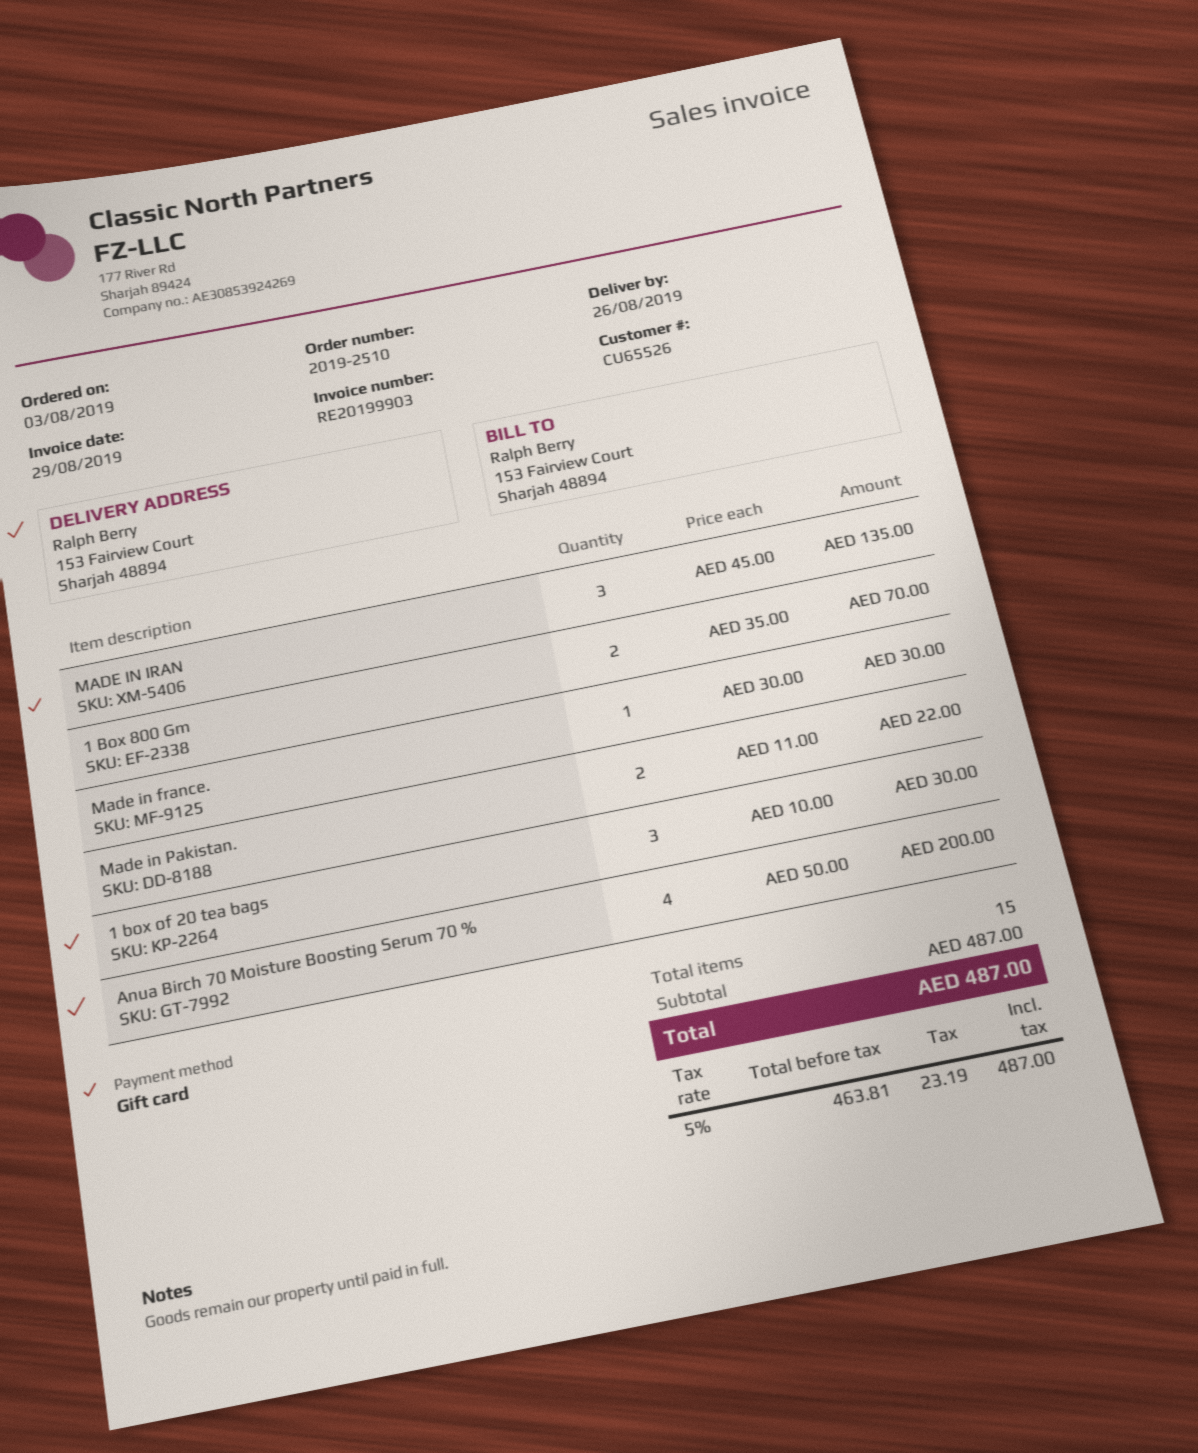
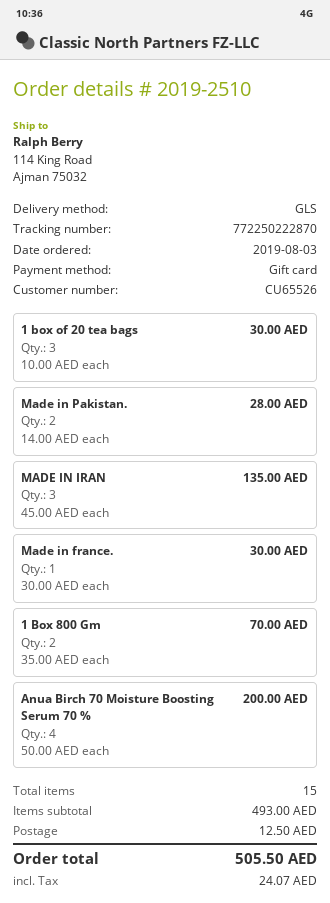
ship to: 153 Fairview Court, Sharjah 48894 -> 114 King Road, Ajman 75032
Made in Pakistan.: 2 x 11.00 = 22.00 -> 2 x 14.00 = 28.00
subtotal: 487.00 -> 493.00
shipping: none -> 12.50
tax: 23.19 -> 24.07
total: 487.00 -> 505.50

